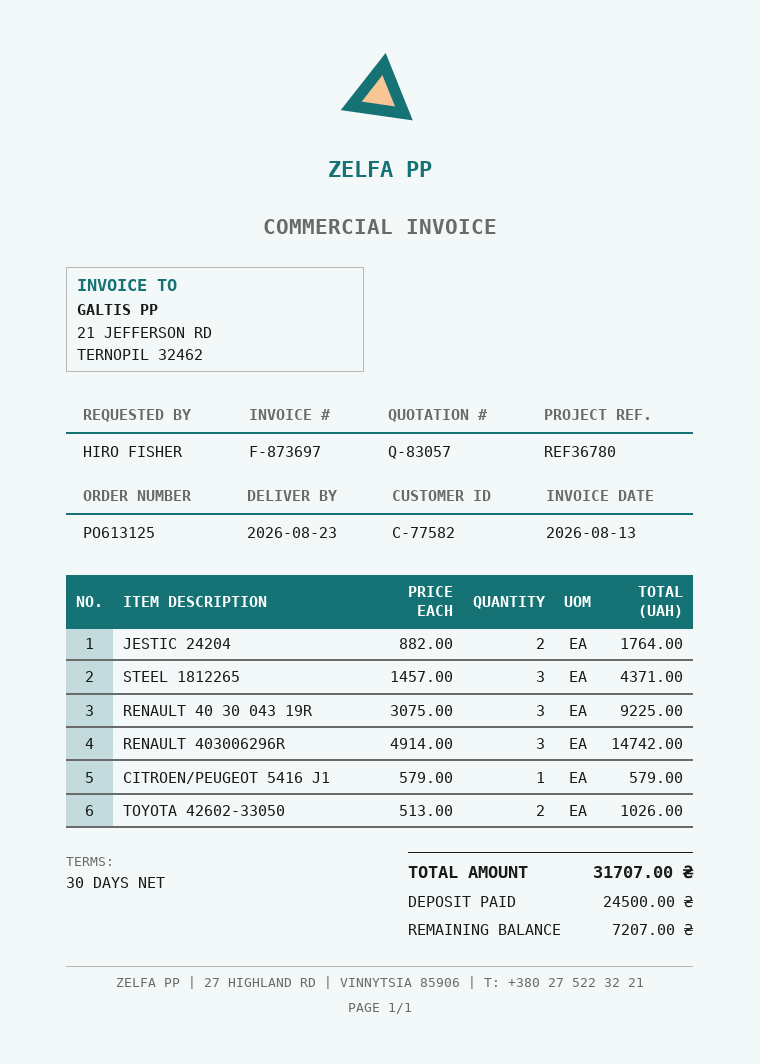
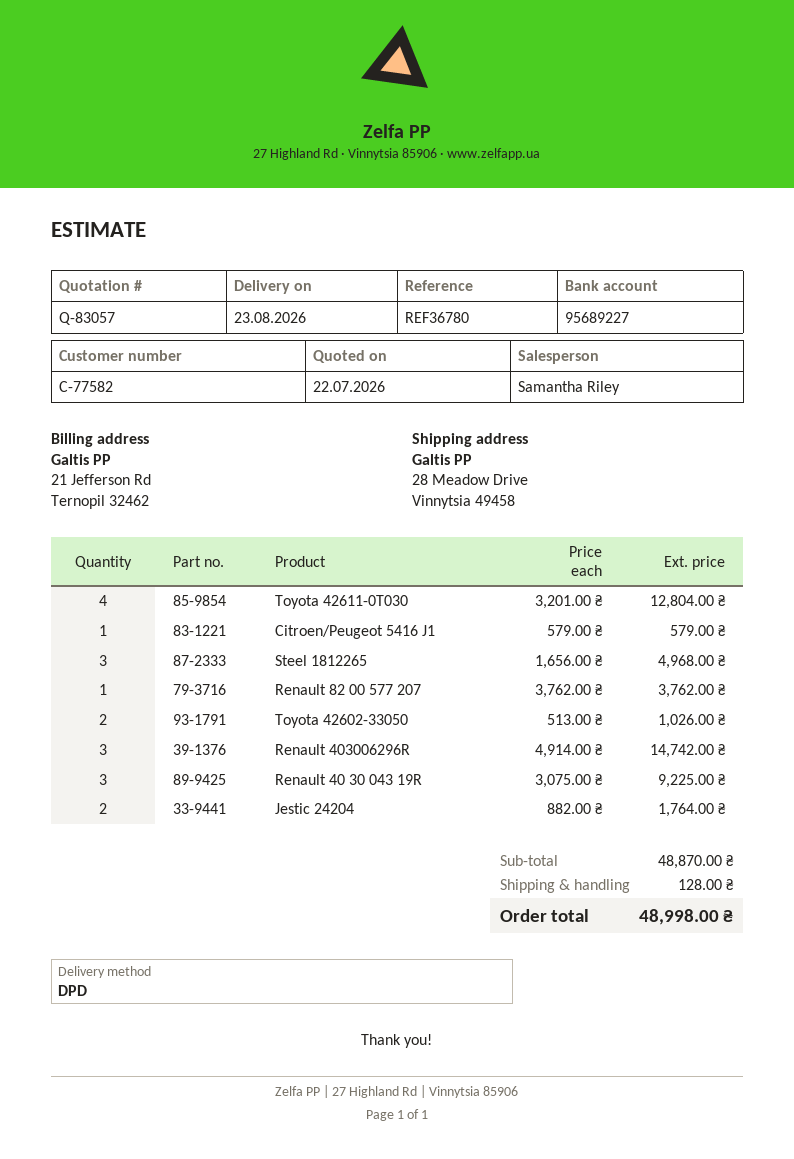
STEEL 1812265: 3 x 1457.00 = 4371.00 -> 3 x 1656.00 = 4968.00
Toyota 42611-0T030: none -> 4 x 3201.00 = 12804.00
Renault 82 00 577 207: none -> 1 x 3762.00 = 3762.00
shipping: none -> 128.00
total: 31707.00 -> 48998.00

